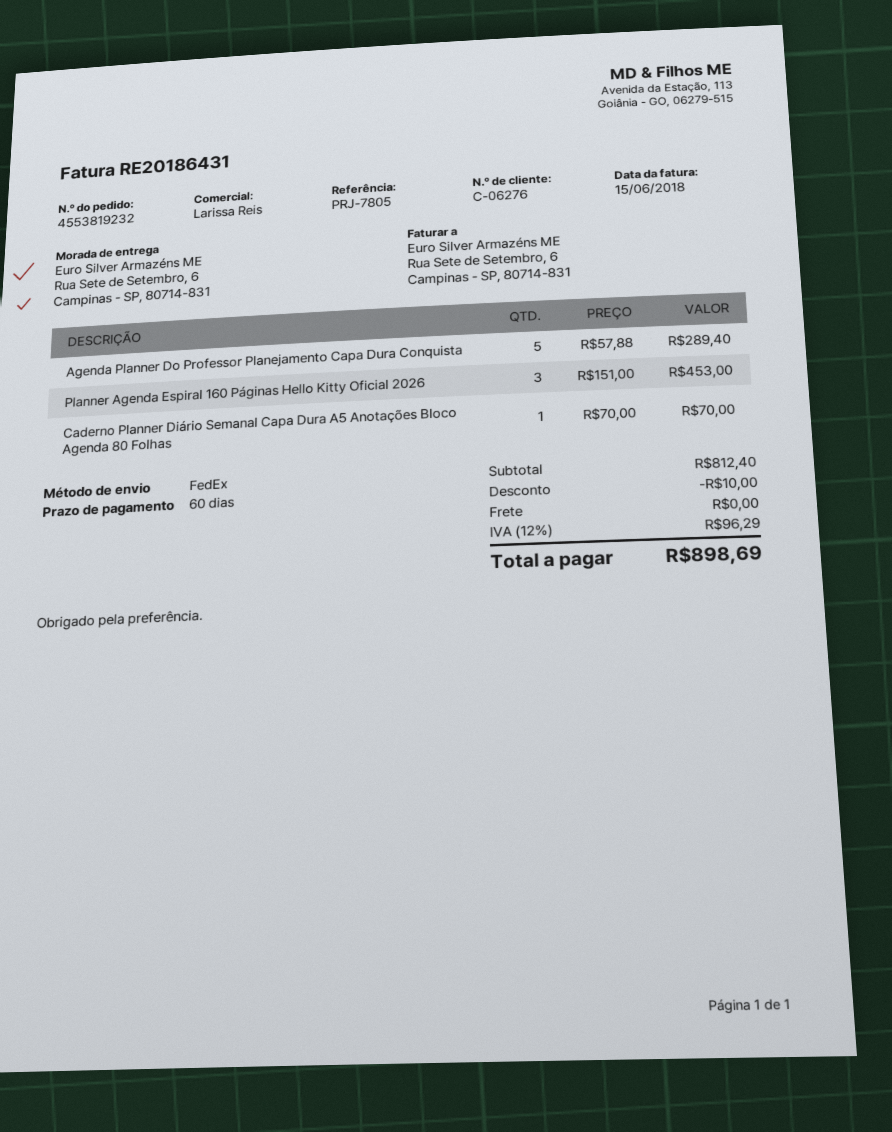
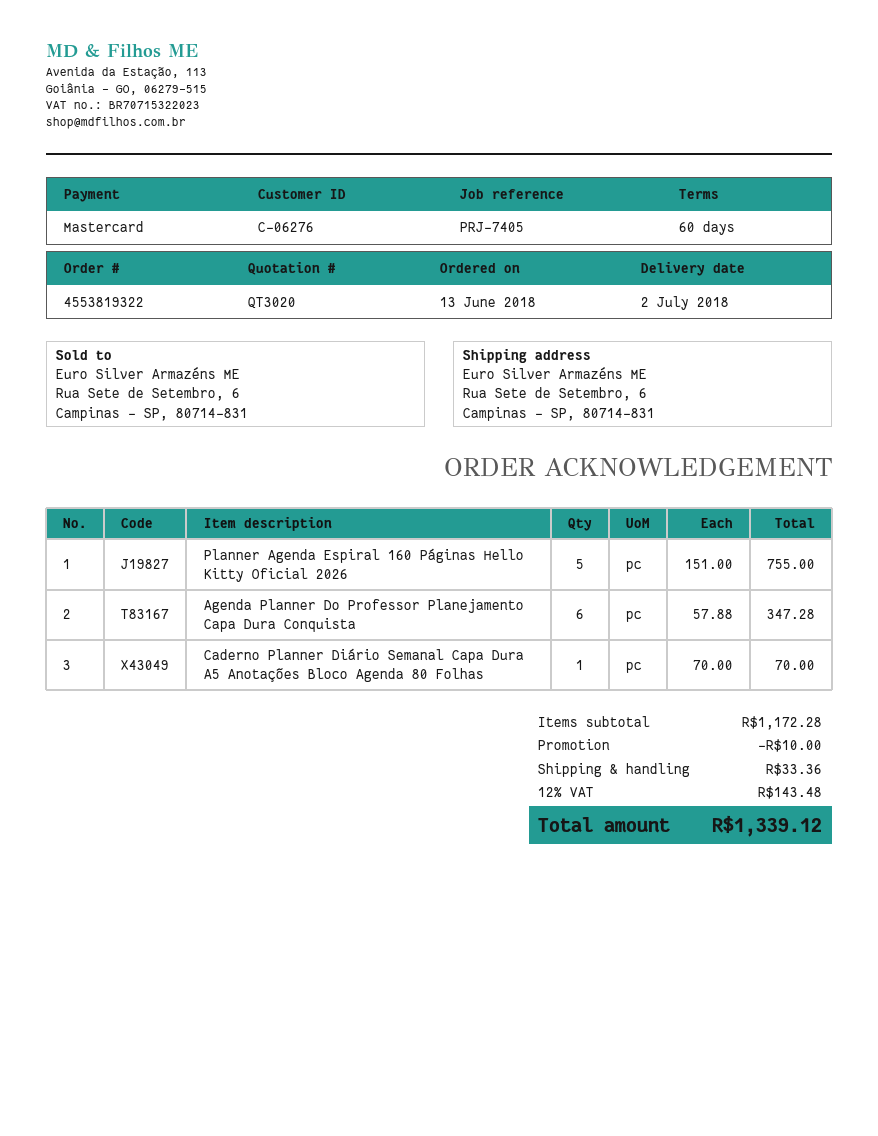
order number: 4553819232 -> 4553819322
reference: PRJ-7805 -> PRJ-7405
Agenda Planner Do Professor Planejamento Capa Dura Conquista: 5 x 57.88 = 289.40 -> 6 x 57.88 = 347.28
Planner Agenda Espiral 160 Páginas Hello Kitty Oficial 2026: 3 x 151.00 = 453.00 -> 5 x 151.00 = 755.00
subtotal: 812.40 -> 1172.28
shipping: 0.00 -> 33.36
tax: 12% = 96.29 -> 12% = 143.48
total: 898.69 -> 1339.12

